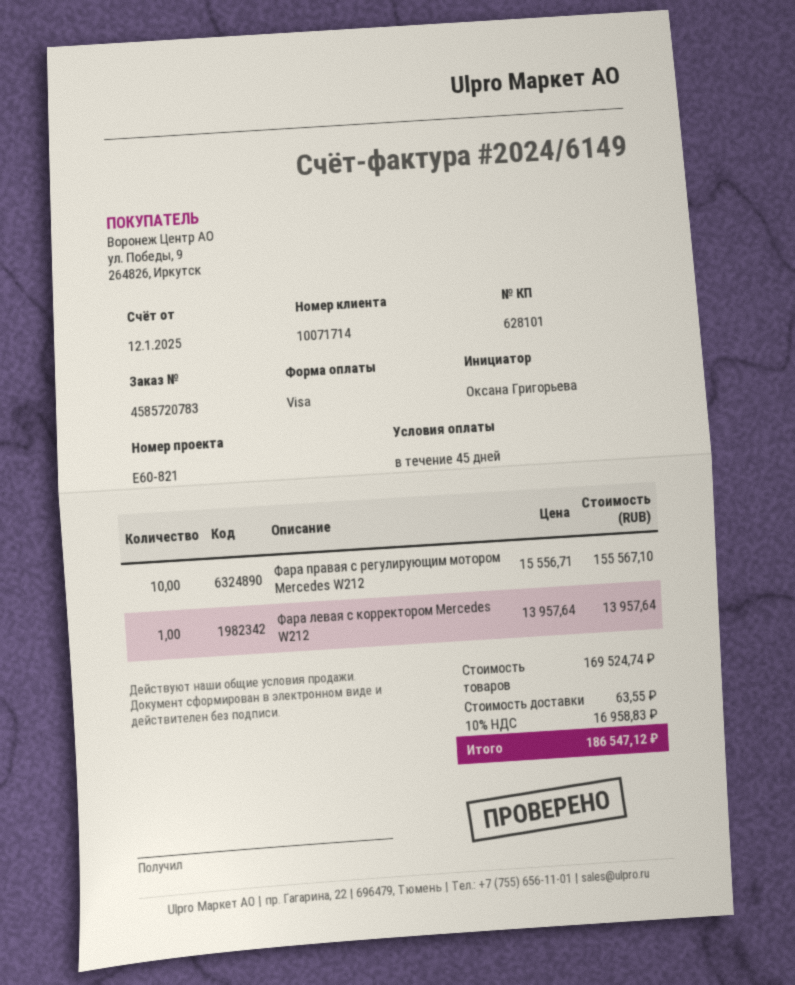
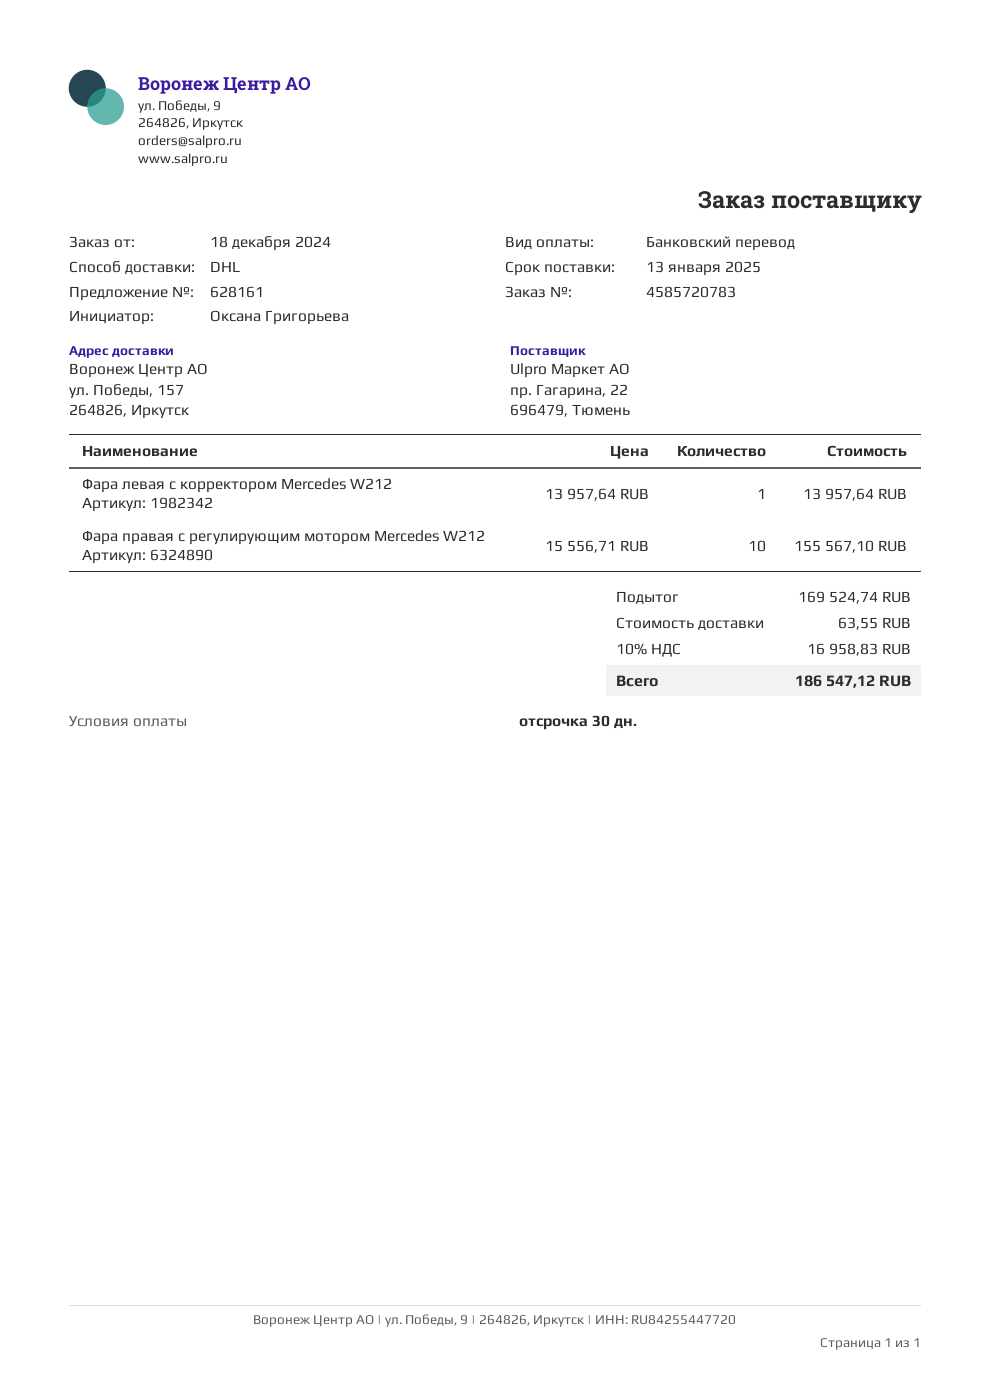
quote number: 628101 -> 628161
payment terms: 45 days -> 30 days
payment method: Visa -> bank transfer

